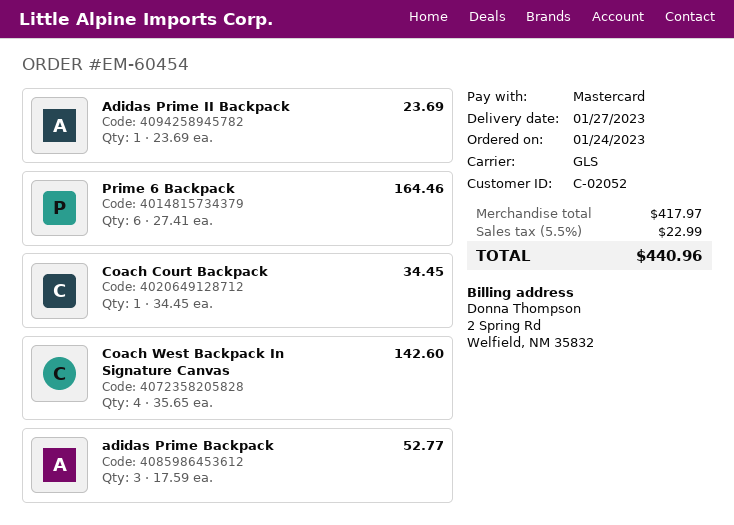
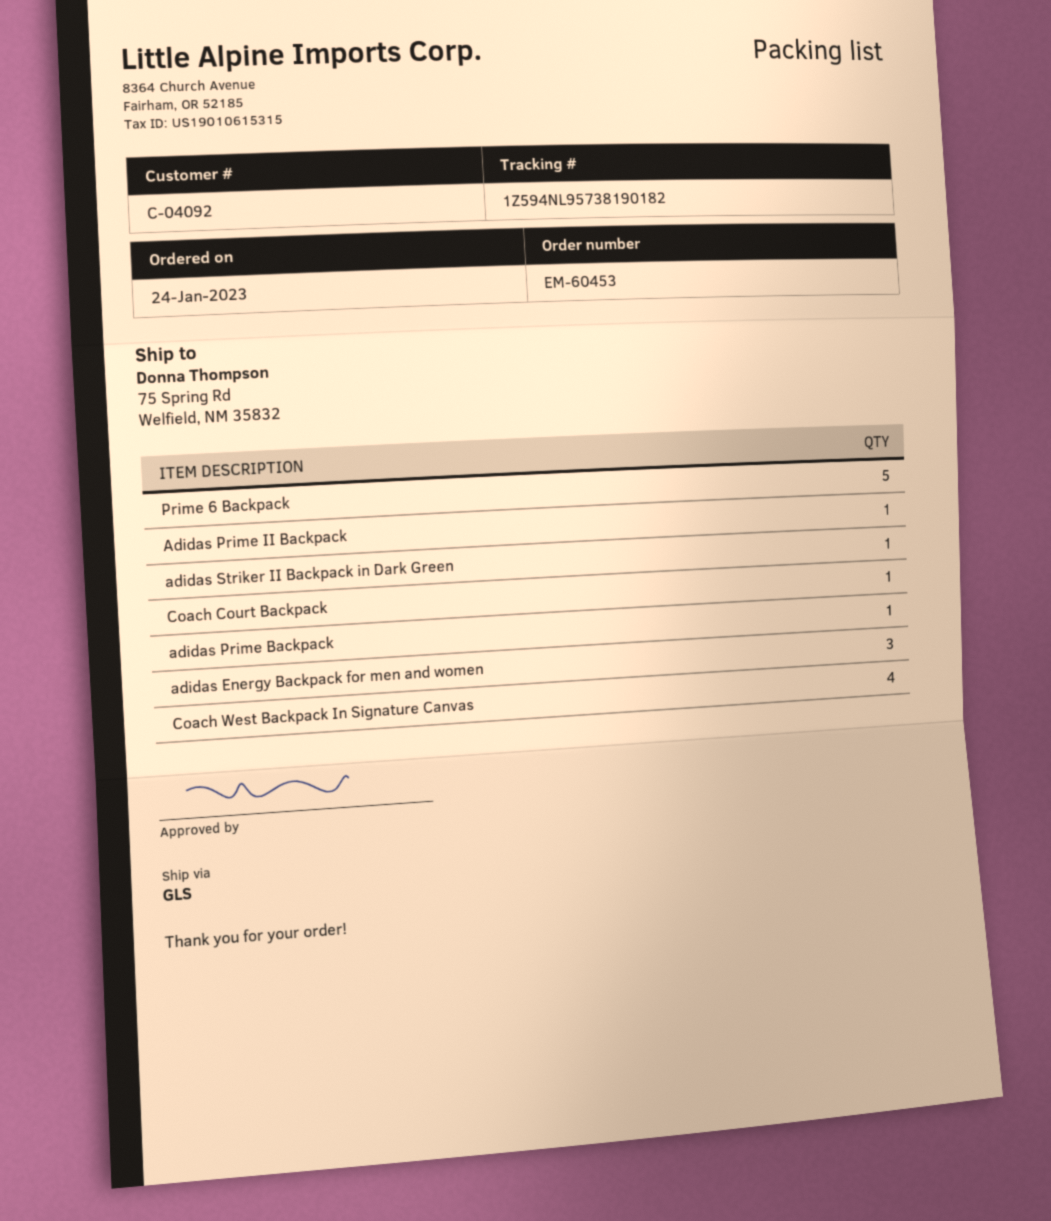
order number: EM-60454 -> EM-60453
customer number: C-02052 -> C-04092
Prime 6 Backpack: 6 -> 5
adidas Prime Backpack: 3 -> 1
adidas Striker II Backpack in Dark Green: none -> 1
adidas Energy Backpack for men and women: none -> 3

